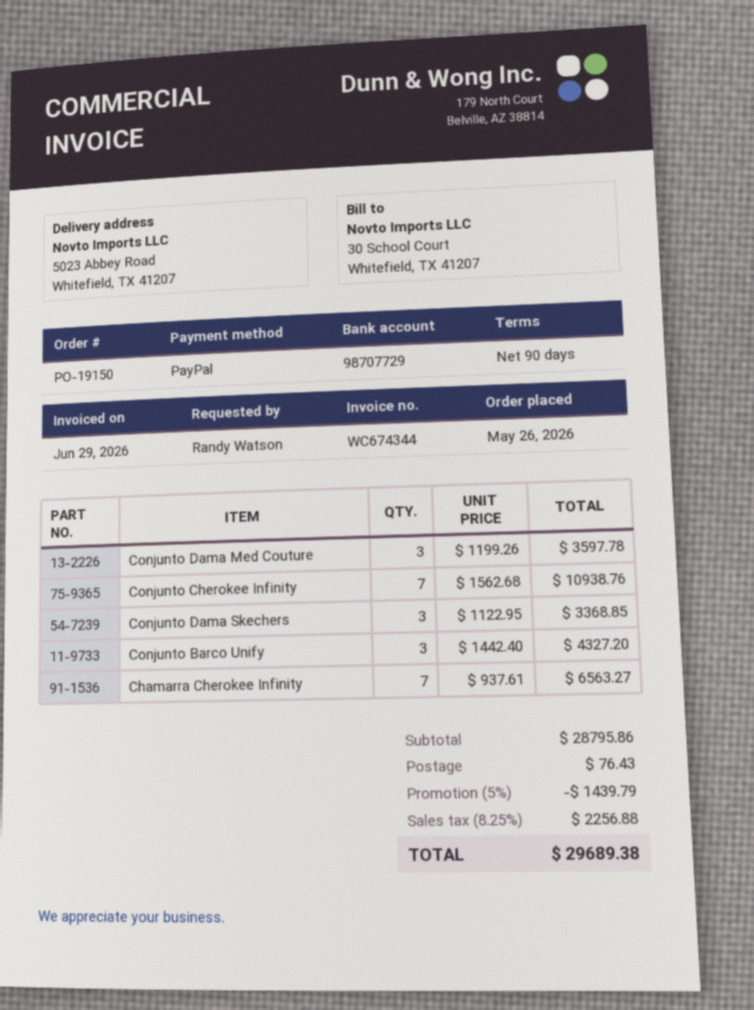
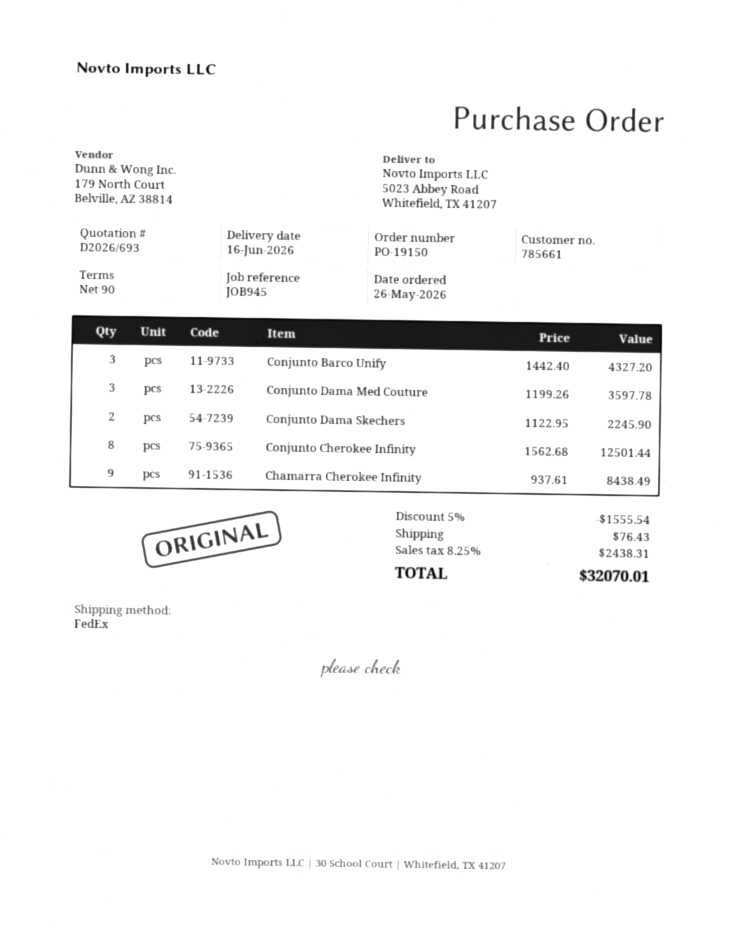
Conjunto Cherokee Infinity: 7 x 1562.68 = 10938.76 -> 8 x 1562.68 = 12501.44
Conjunto Dama Skechers: 3 x 1122.95 = 3368.85 -> 2 x 1122.95 = 2245.90
Chamarra Cherokee Infinity: 7 x 937.61 = 6563.27 -> 9 x 937.61 = 8438.49
discount: 5% = 1439.79 -> 5% = 1555.54
tax: 8.25% = 2256.88 -> 8.25% = 2438.31
total: 29689.38 -> 32070.01

